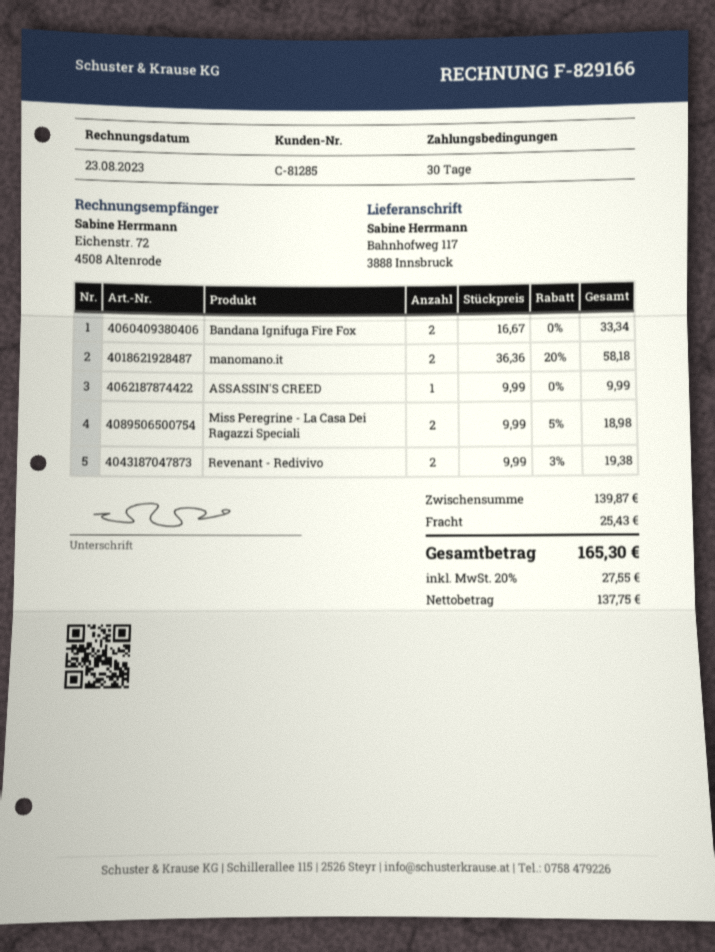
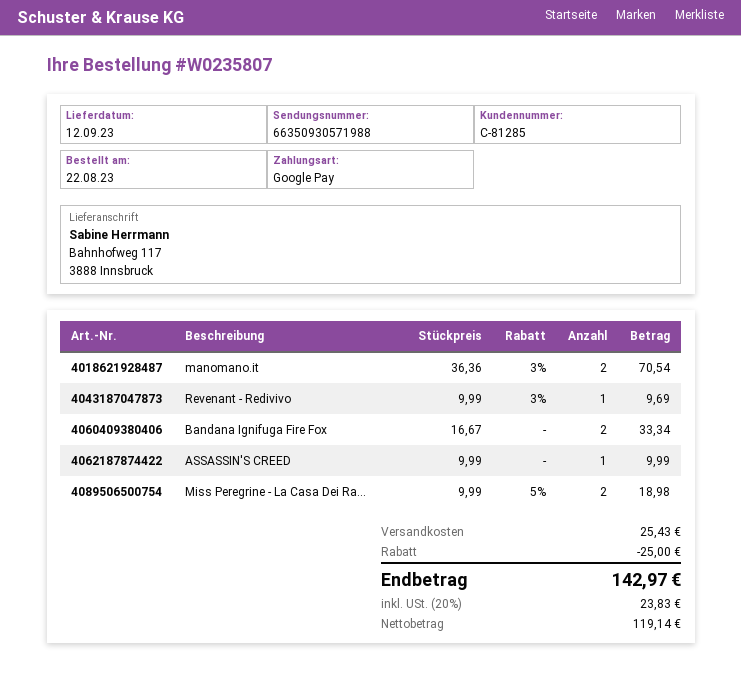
manomano.it: 2 x 36.36 - 20% = 58.18 -> 2 x 36.36 - 3% = 70.54
Revenant - Redivivo: 2 x 9.99 - 3% = 19.38 -> 1 x 9.99 - 3% = 9.69
discount: none -> 25.00
net: 137.75 -> 119.14
tax: 20% = 27.55 -> 20% = 23.83
total: 165.30 -> 142.97

